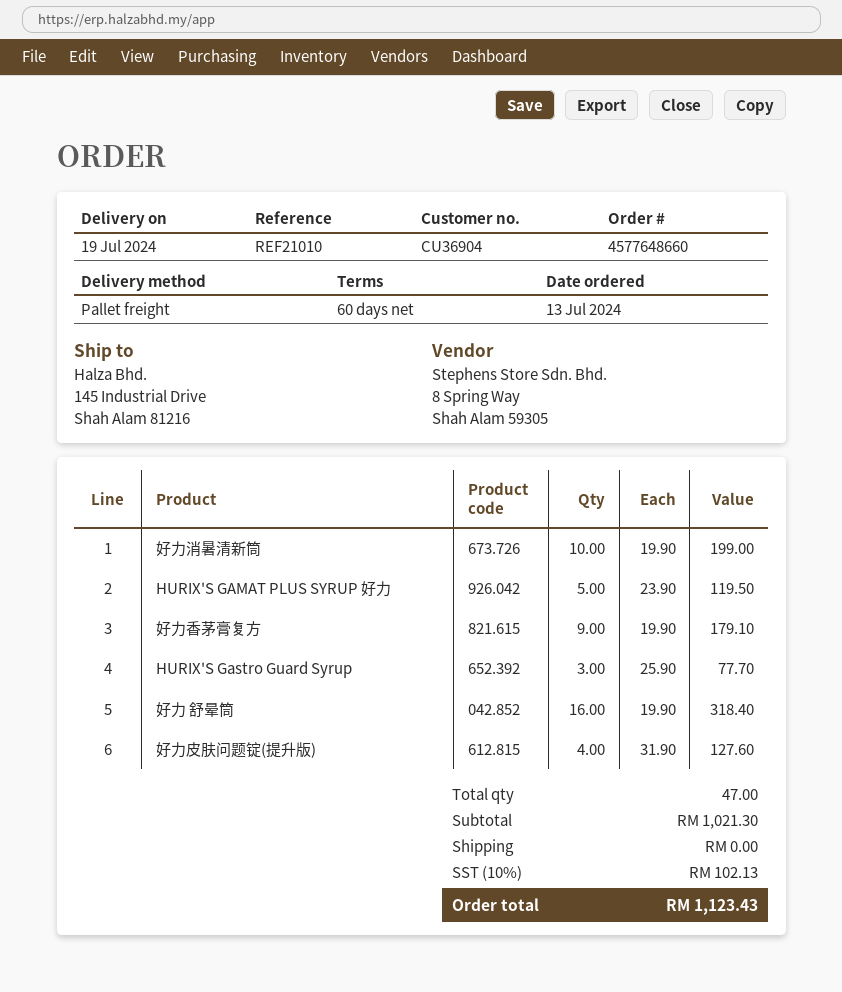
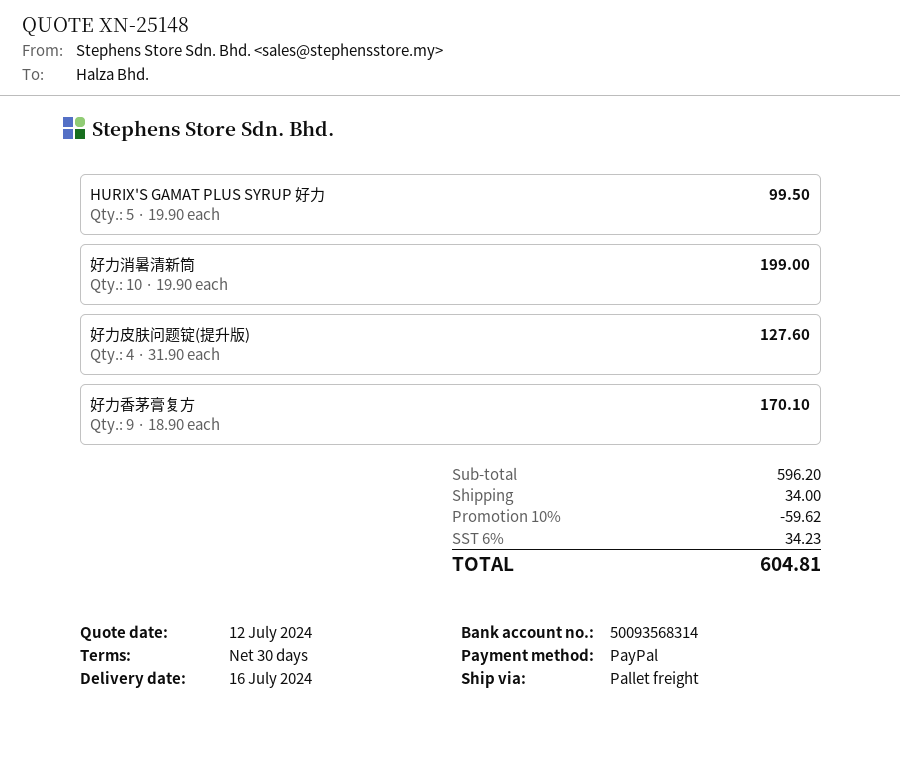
delivery date: 2024-07-19 -> 2024-07-16
payment terms: 60 days -> 30 days
HURIX'S GAMAT PLUS SYRUP 好力: 5 x 23.90 = 119.50 -> 5 x 19.90 = 99.50
好力香茅膏复方: 9 x 19.90 = 179.10 -> 9 x 18.90 = 170.10
HURIX'S Gastro Guard Syrup: 3 x 25.90 = 77.70 -> none
好力 舒晕筒: 16 x 19.90 = 318.40 -> none
subtotal: 1021.30 -> 596.20
discount: none -> 10% = 59.62
shipping: 0.00 -> 34.00
tax: 10% = 102.13 -> 6% = 34.23
total: 1123.43 -> 604.81

